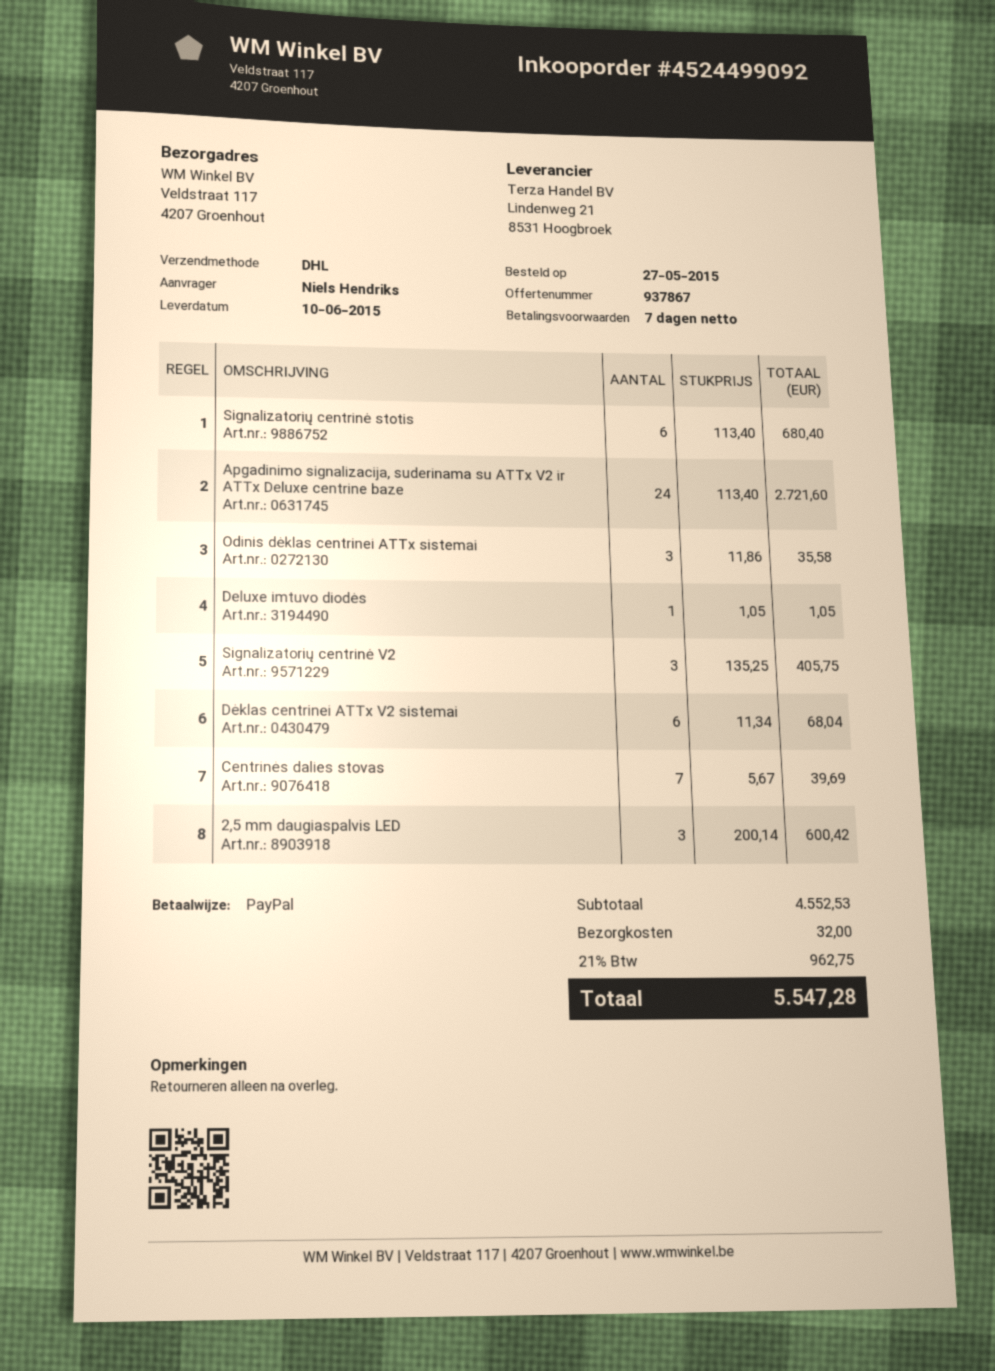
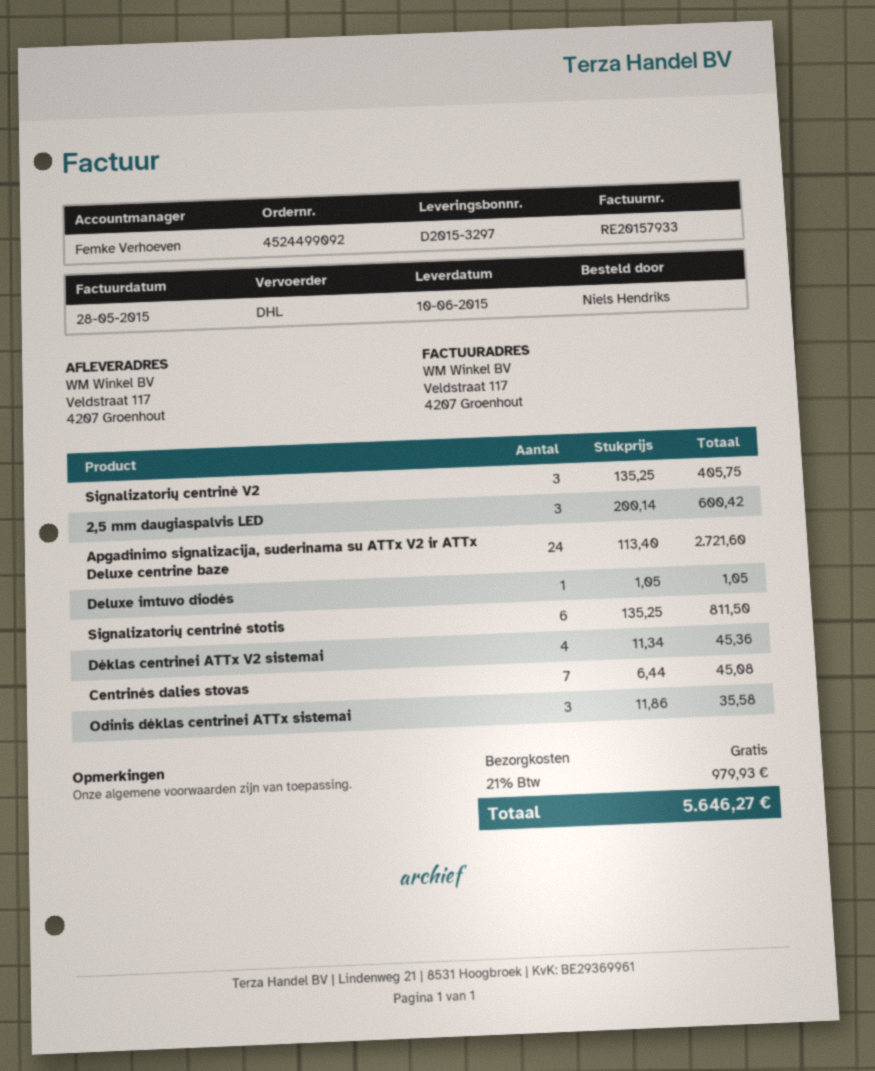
Signalizatorių centrinė stotis: 6 x 113.40 = 680.40 -> 6 x 135.25 = 811.50
Dėklas centrinei ATTx V2 sistemai: 6 x 11.34 = 68.04 -> 4 x 11.34 = 45.36
Centrinės dalies stovas: 7 x 5.67 = 39.69 -> 7 x 6.44 = 45.08
shipping: 32.00 -> 0.00
tax: 21% = 962.75 -> 21% = 979.93
total: 5547.28 -> 5646.27

